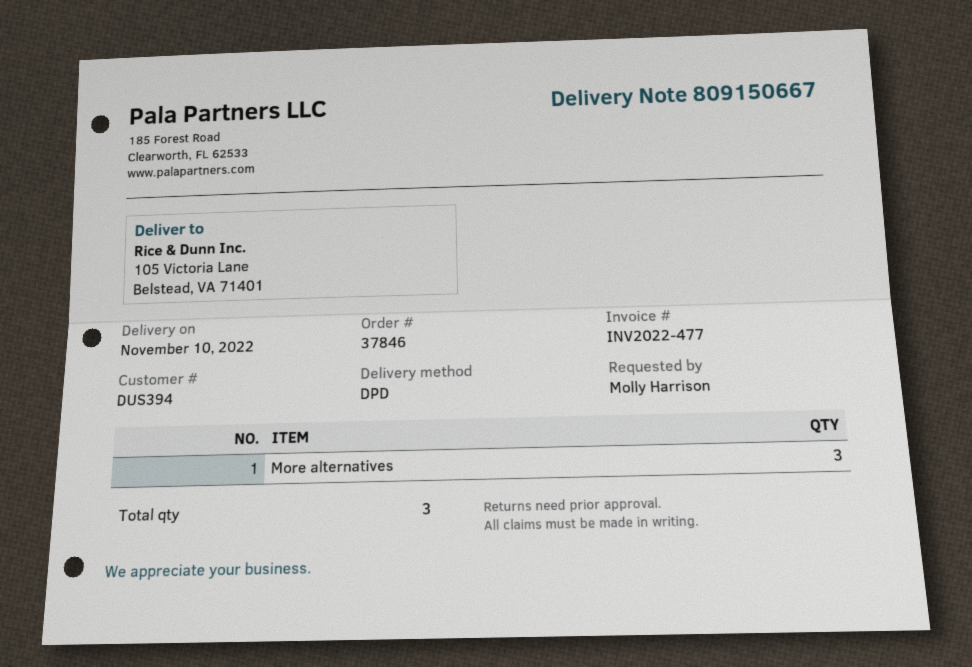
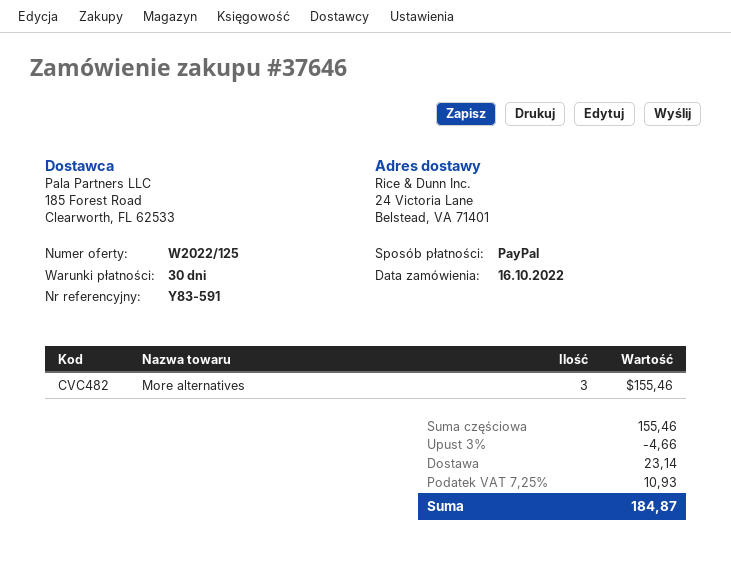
order number: 37846 -> 37646
ship to: 105 Victoria Lane, Belstead, VA 71401 -> 24 Victoria Lane, Belstead, VA 71401

